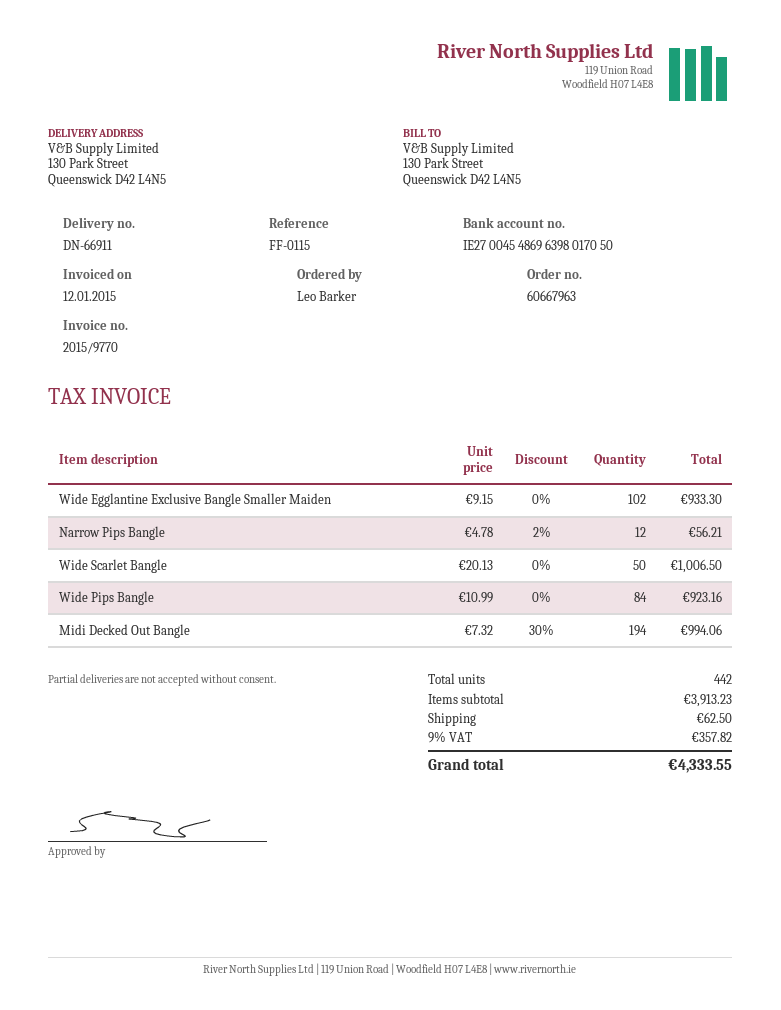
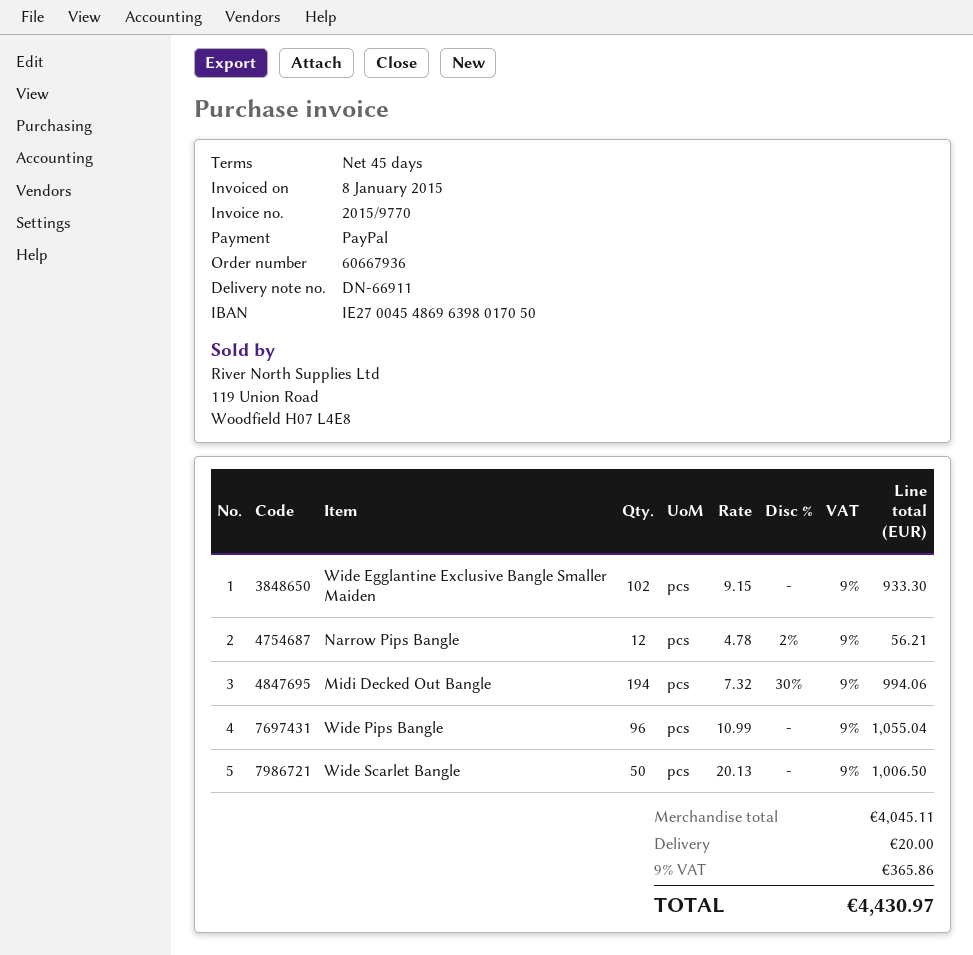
order number: 60667963 -> 60667936
invoice date: 2015-01-12 -> 2015-01-08
Wide Pips Bangle: 84 x 10.99 = 923.16 -> 96 x 10.99 = 1055.04
subtotal: 3913.23 -> 4045.11
shipping: 62.50 -> 20.00
tax: 9% = 357.82 -> 9% = 365.86
total: 4333.55 -> 4430.97

